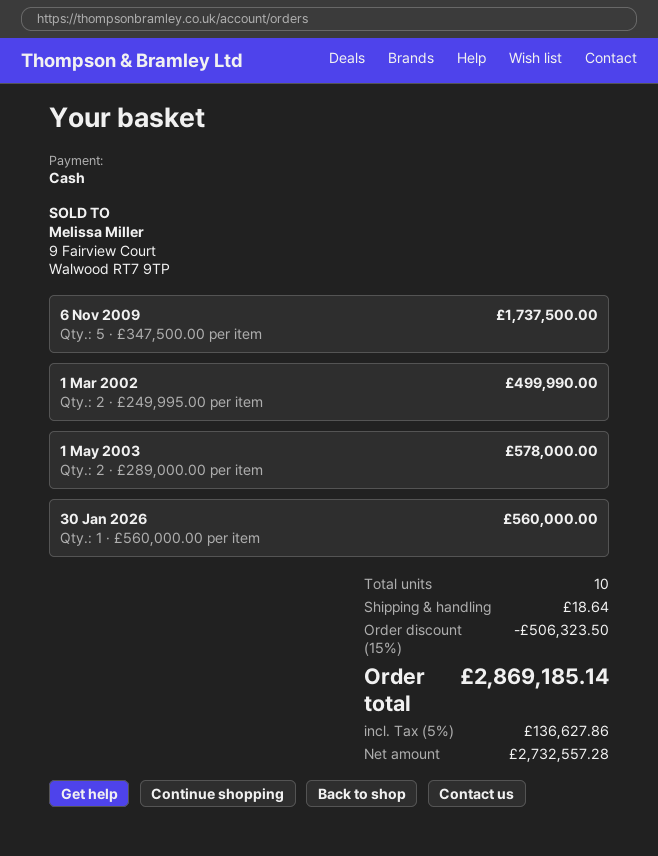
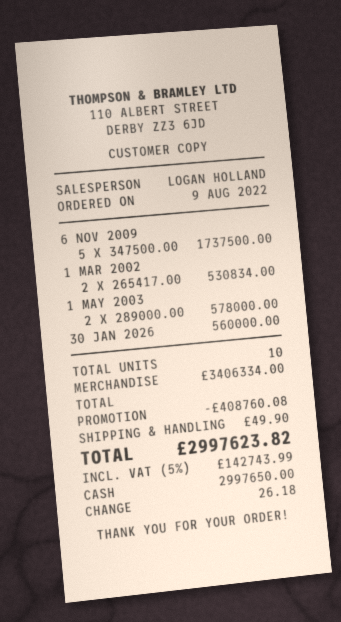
1 Mar 2002: 2 x 249995.00 = 499990.00 -> 2 x 265417.00 = 530834.00
discount: 506323.50 -> 408760.08
shipping: 18.64 -> 49.90
tax: 5% = 136627.86 -> 5% = 142743.99
total: 2869185.14 -> 2997623.82

